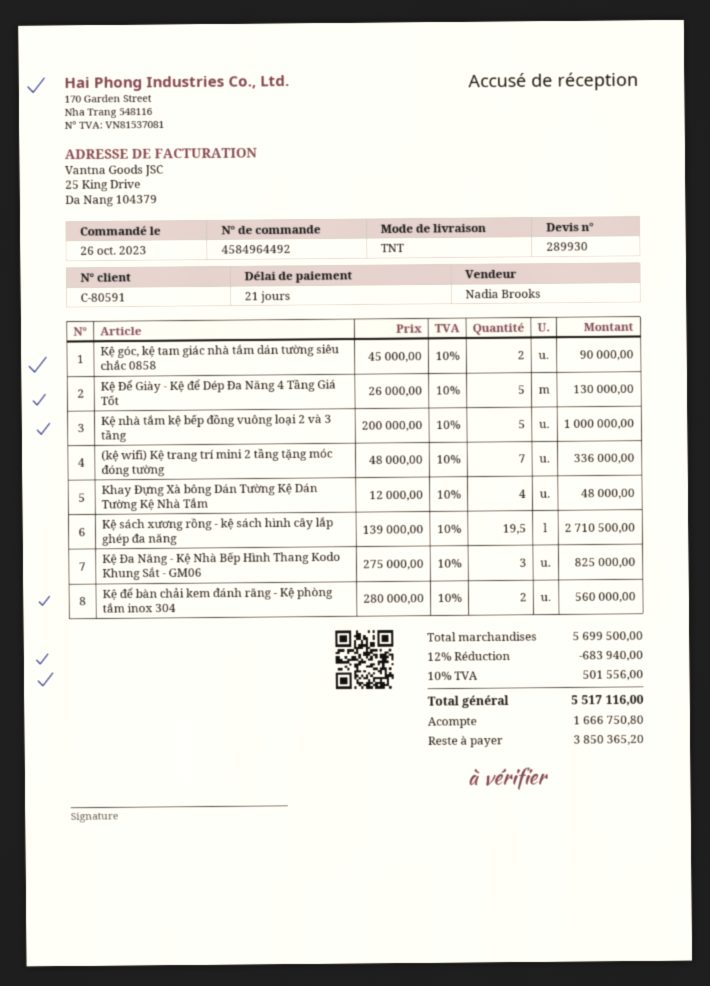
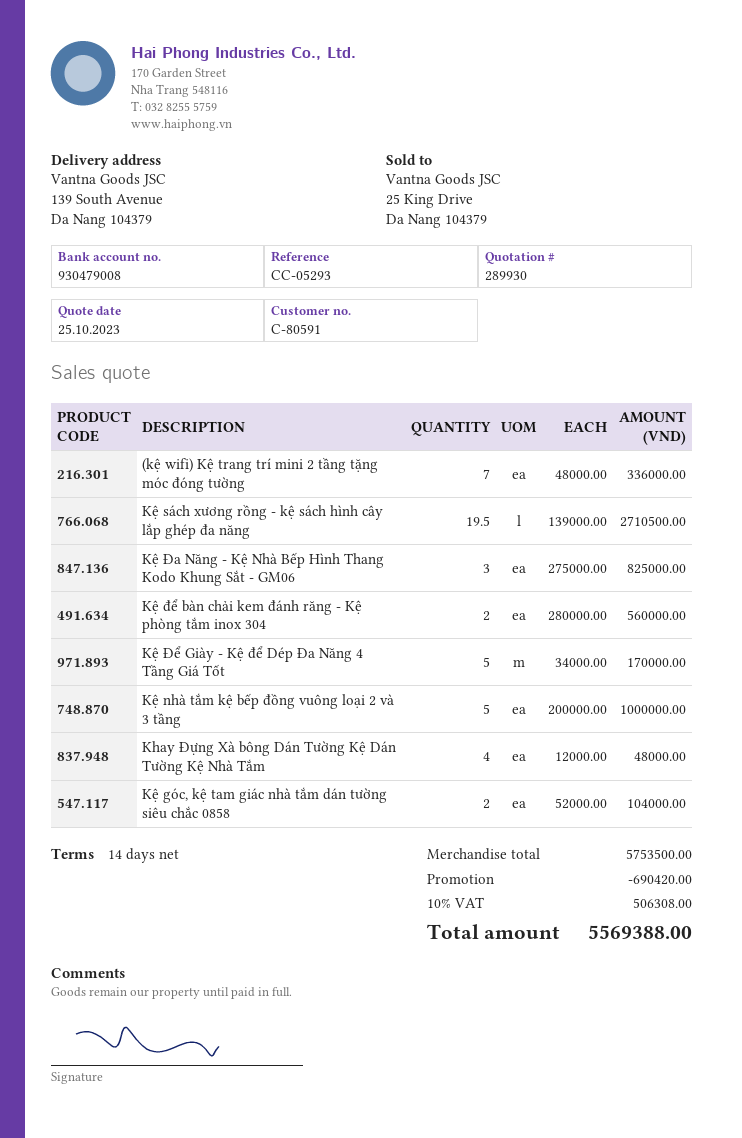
payment terms: 21 days -> 14 days
Kệ góc, kệ tam giác nhà tắm dán tường siêu chắc 0858: 2 x 45000.00 = 90000.00 -> 2 x 52000.00 = 104000.00
Kệ Để Giày - Kệ để Dép Đa Năng 4 Tầng Giá Tốt: 5 x 26000.00 = 130000.00 -> 5 x 34000.00 = 170000.00
subtotal: 5699500.00 -> 5753500.00
discount: 683940.00 -> 690420.00
tax: 10% = 501556.00 -> 10% = 506308.00
total: 5517116.00 -> 5569388.00

